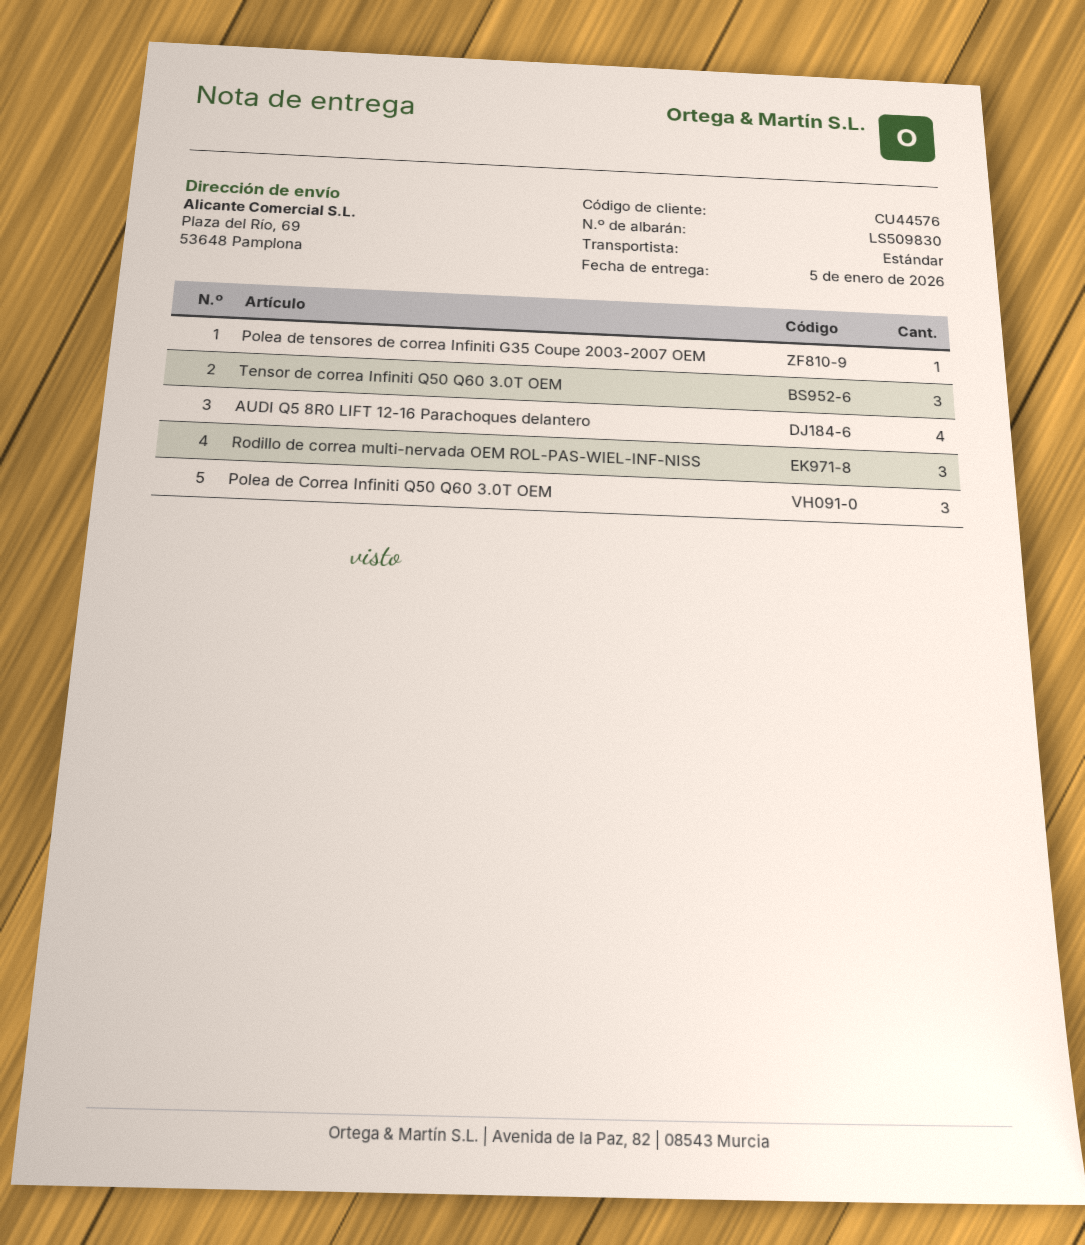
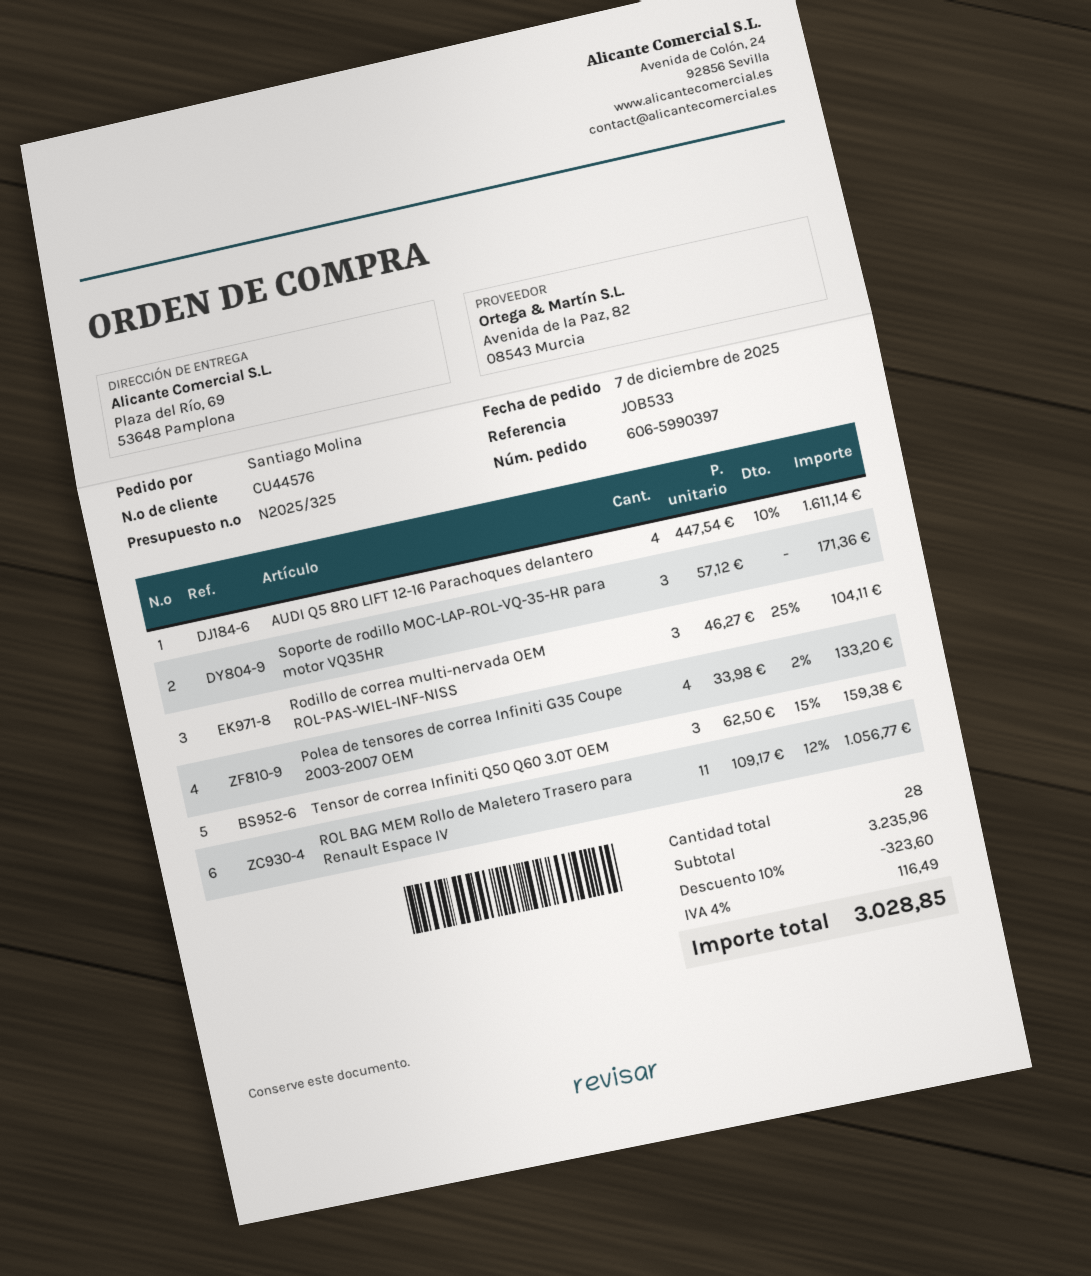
Polea de tensores de correa Infiniti G35 Coupe 2003-2007 OEM: 1 -> 4
Polea de Correa Infiniti Q50 Q60 3.0T OEM: 3 -> none
Soporte de rodillo MOC-LAP-ROL-VQ-35-HR para motor VQ35HR: none -> 3
ROL BAG MEM Rollo de Maletero Trasero para Renault Espace IV: none -> 11

